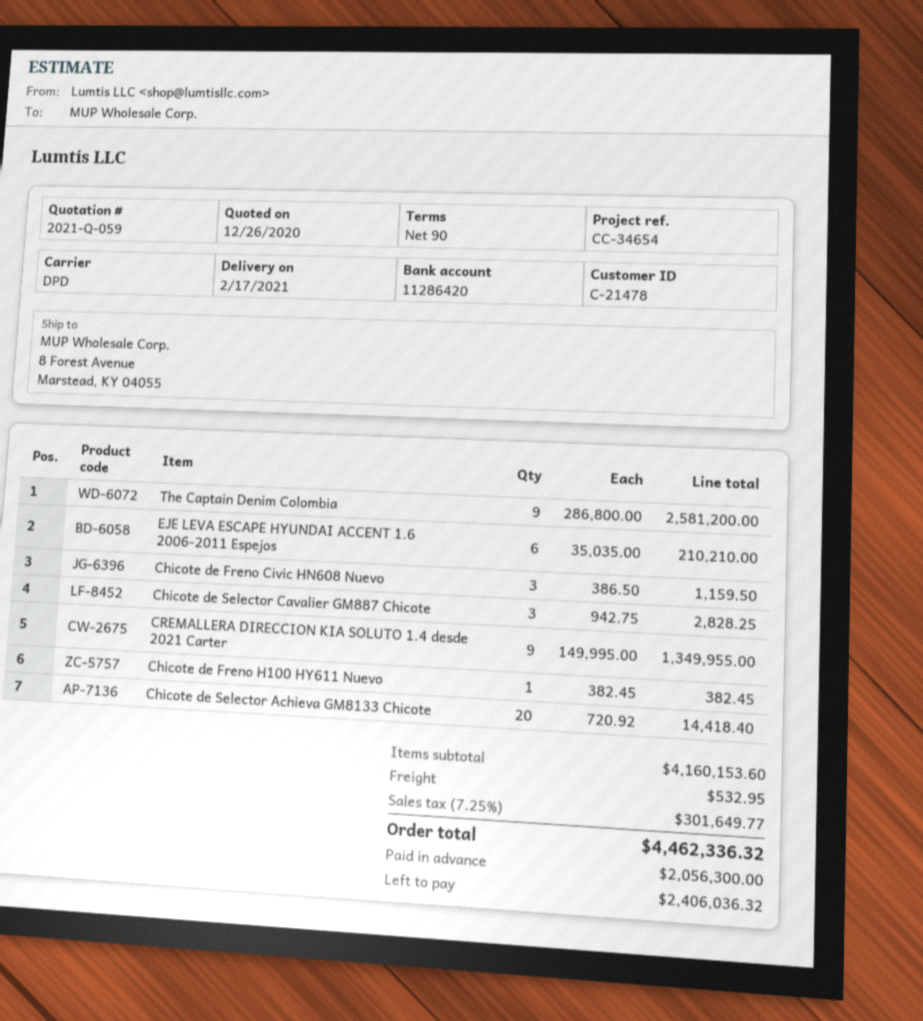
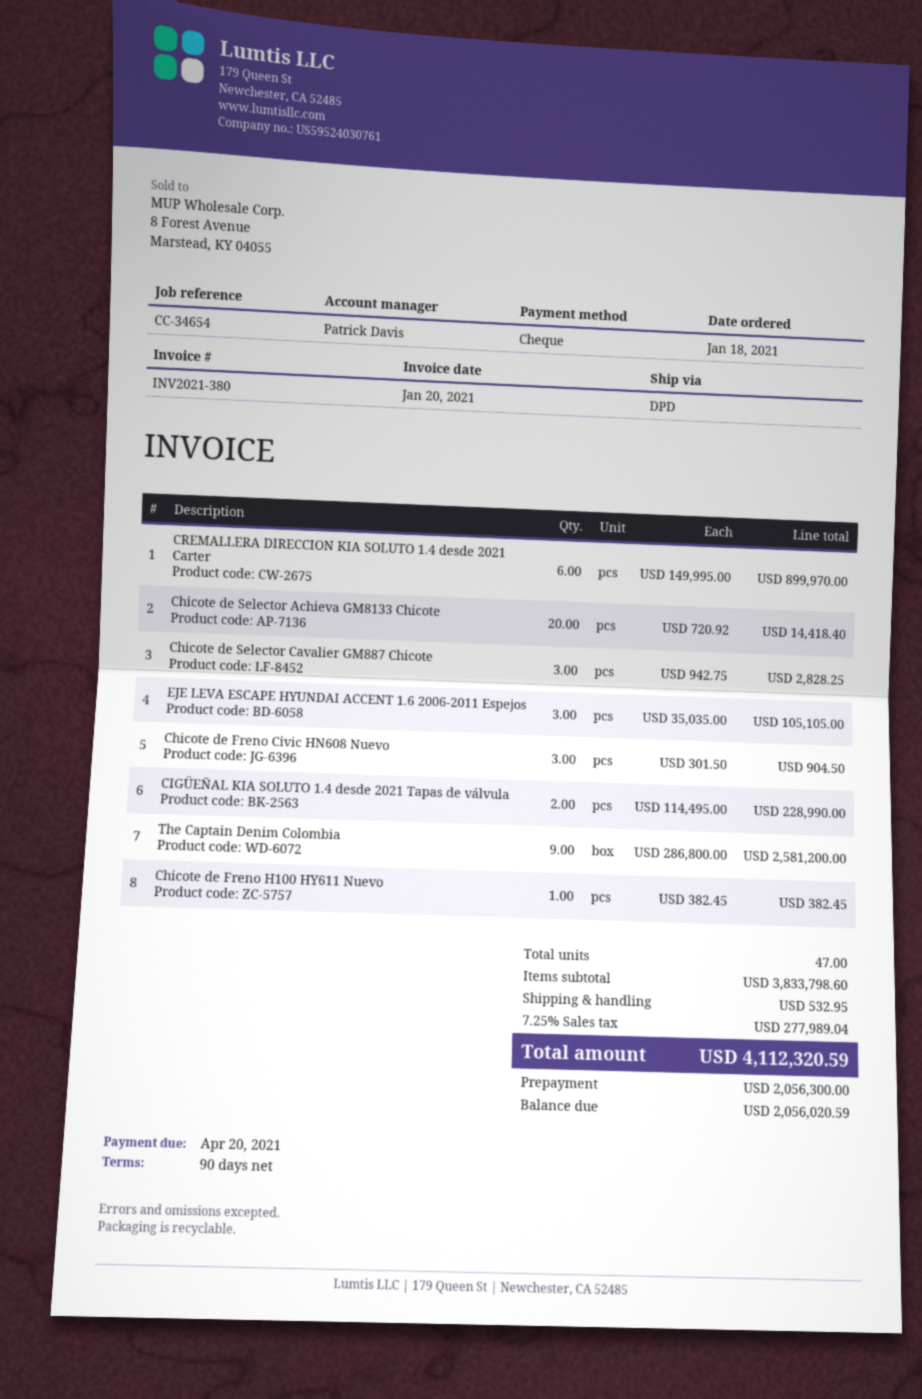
EJE LEVA ESCAPE HYUNDAI ACCENT 1.6 2006-2011 Espejos: 6 x 35035.00 = 210210.00 -> 3 x 35035.00 = 105105.00
Chicote de Freno Civic HN608 Nuevo: 3 x 386.50 = 1159.50 -> 3 x 301.50 = 904.50
CREMALLERA DIRECCION KIA SOLUTO 1.4 desde 2021 Carter: 9 x 149995.00 = 1349955.00 -> 6 x 149995.00 = 899970.00
CIGÜEÑAL KIA SOLUTO 1.4 desde 2021 Tapas de válvula: none -> 2 x 114495.00 = 228990.00
subtotal: 4160153.60 -> 3833798.60
tax: 7.25% = 301649.77 -> 7.25% = 277989.04
total: 4462336.32 -> 4112320.59
balance: 2406036.32 -> 2056020.59

